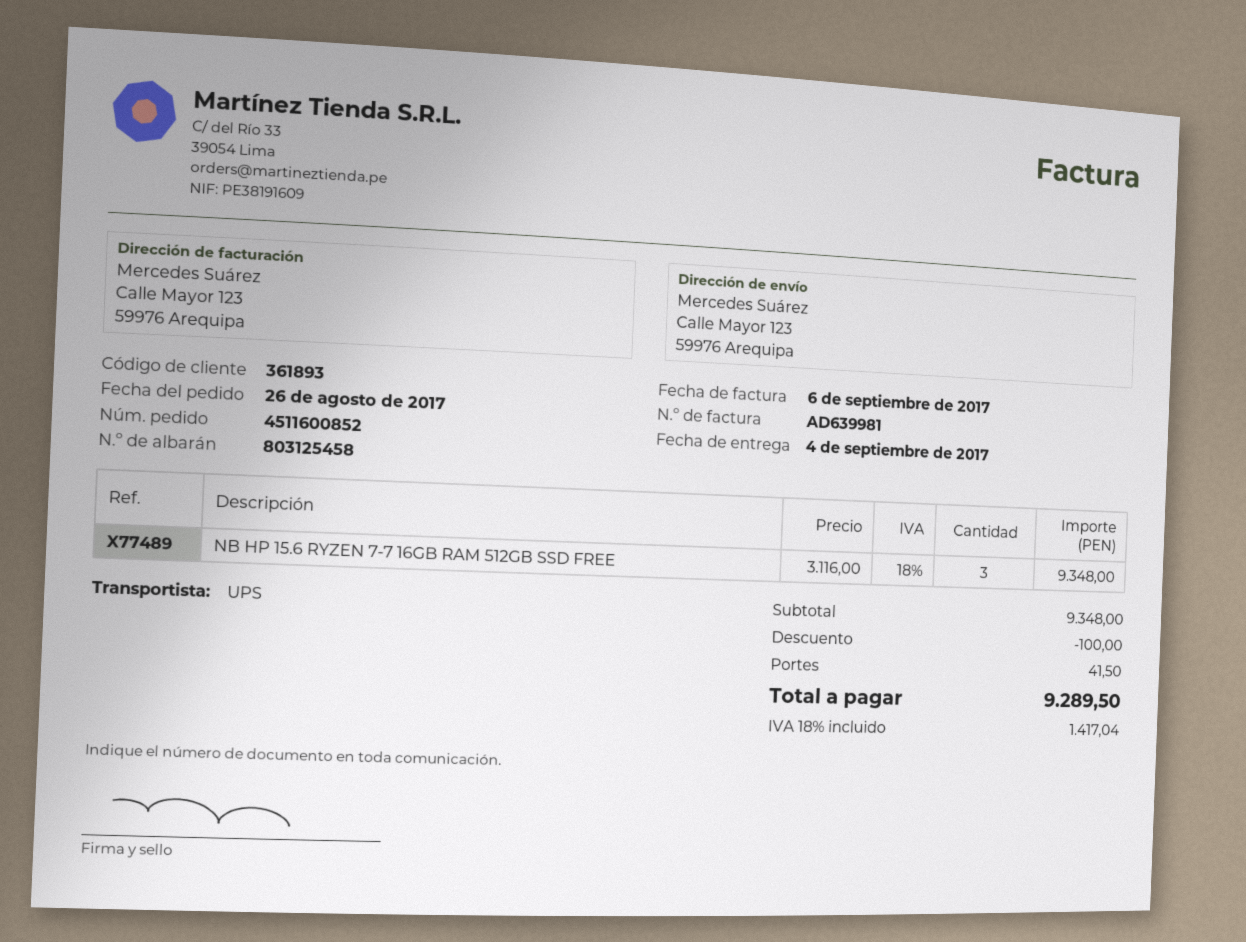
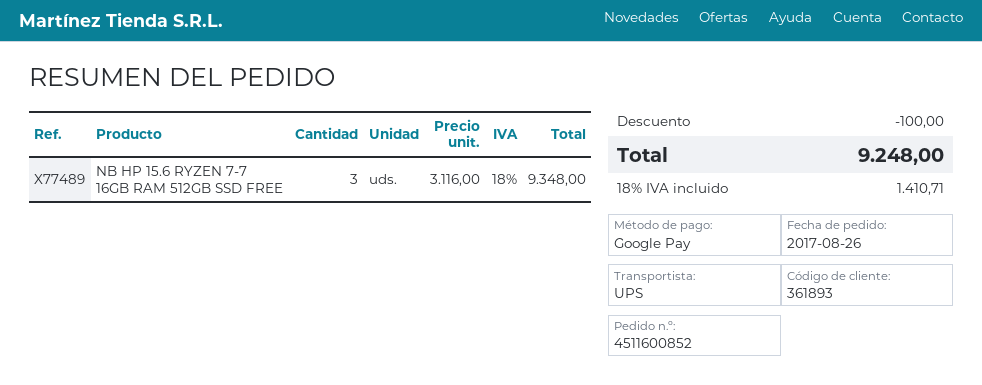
shipping: 41.50 -> none
tax: 18% = 1417.04 -> 18% = 1410.71
total: 9289.50 -> 9248.00

